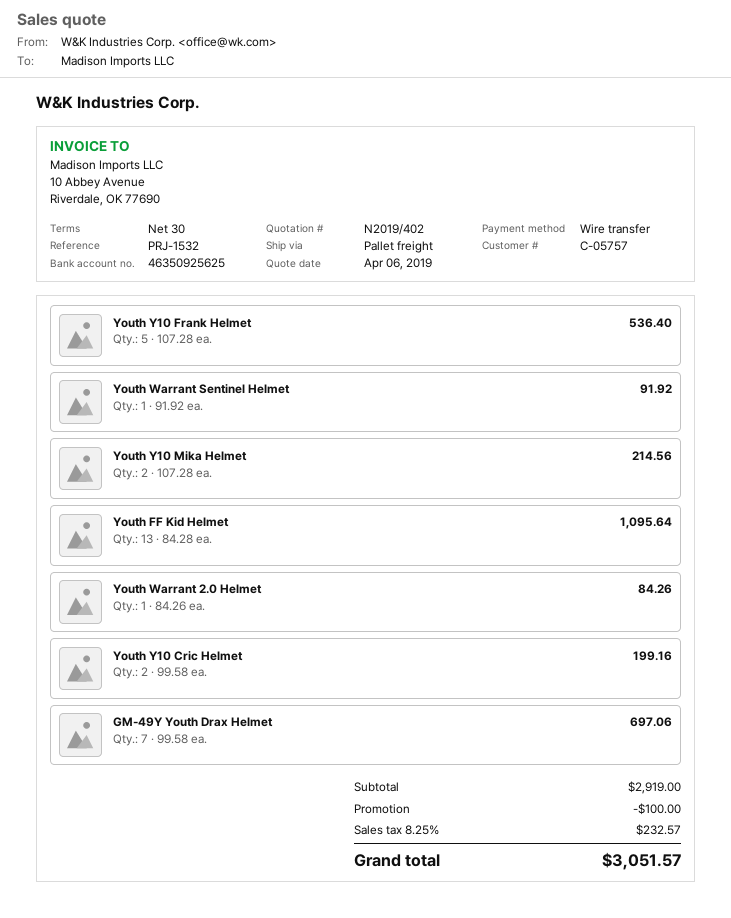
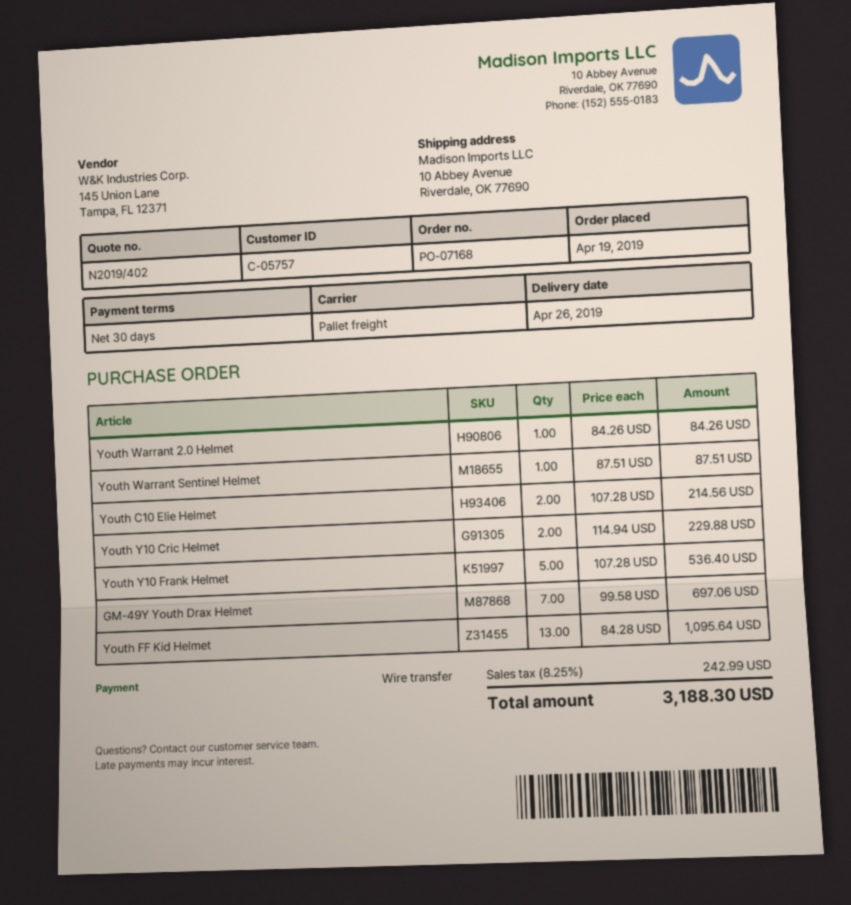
Youth Warrant Sentinel Helmet: 1 x 91.92 = 91.92 -> 1 x 87.51 = 87.51
Youth Y10 Mika Helmet: 2 x 107.28 = 214.56 -> none
Youth Y10 Cric Helmet: 2 x 99.58 = 199.16 -> 2 x 114.94 = 229.88
Youth C10 Elie Helmet: none -> 2 x 107.28 = 214.56
discount: 100.00 -> none
tax: 8.25% = 232.57 -> 8.25% = 242.99
total: 3051.57 -> 3188.30

